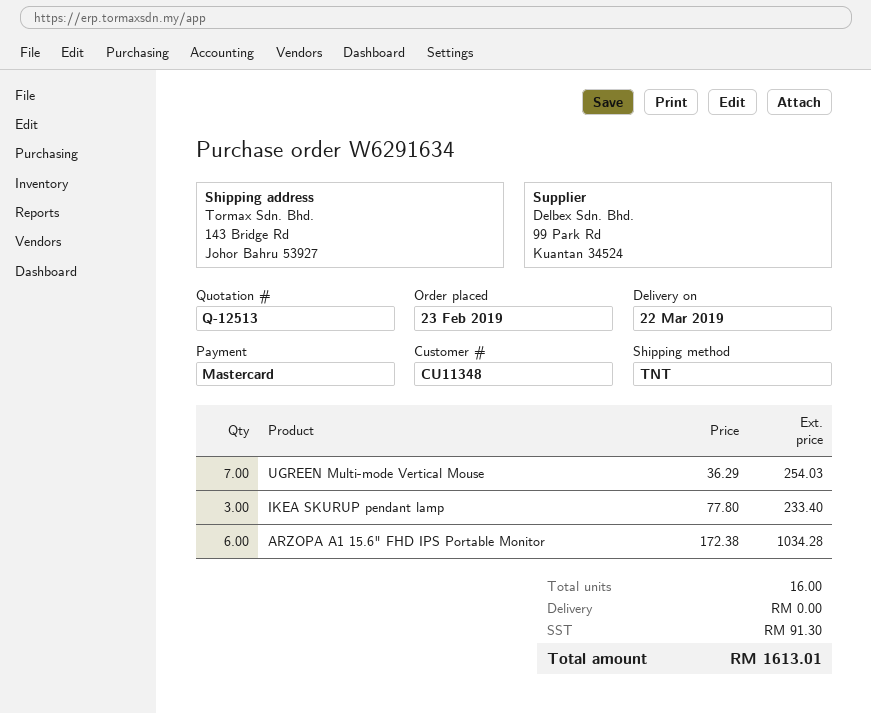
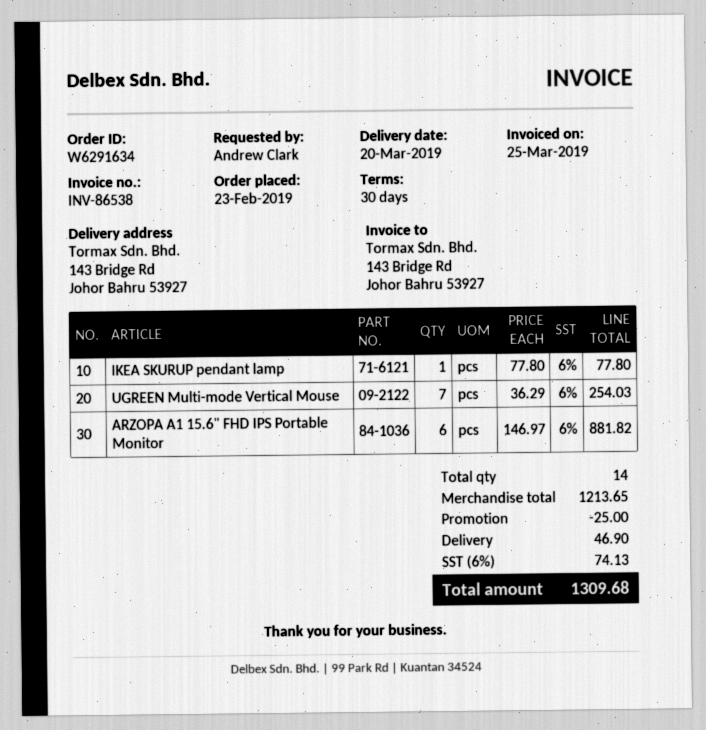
delivery date: 2019-03-22 -> 2019-03-20
IKEA SKURUP pendant lamp: 3 x 77.80 = 233.40 -> 1 x 77.80 = 77.80
ARZOPA A1 15.6" FHD IPS Portable Monitor: 6 x 172.38 = 1034.28 -> 6 x 146.97 = 881.82
total quantity: 16 -> 14
discount: none -> 25.00
shipping: 0.00 -> 46.90
tax: 91.30 -> 74.13
total: 1613.01 -> 1309.68

